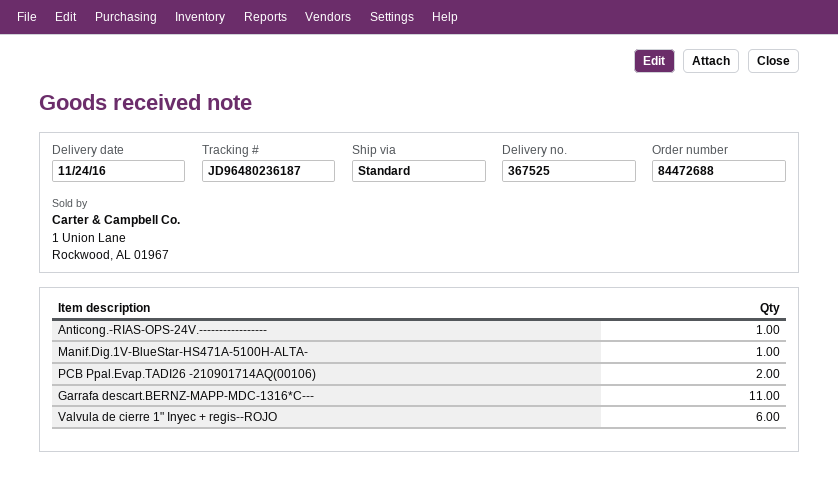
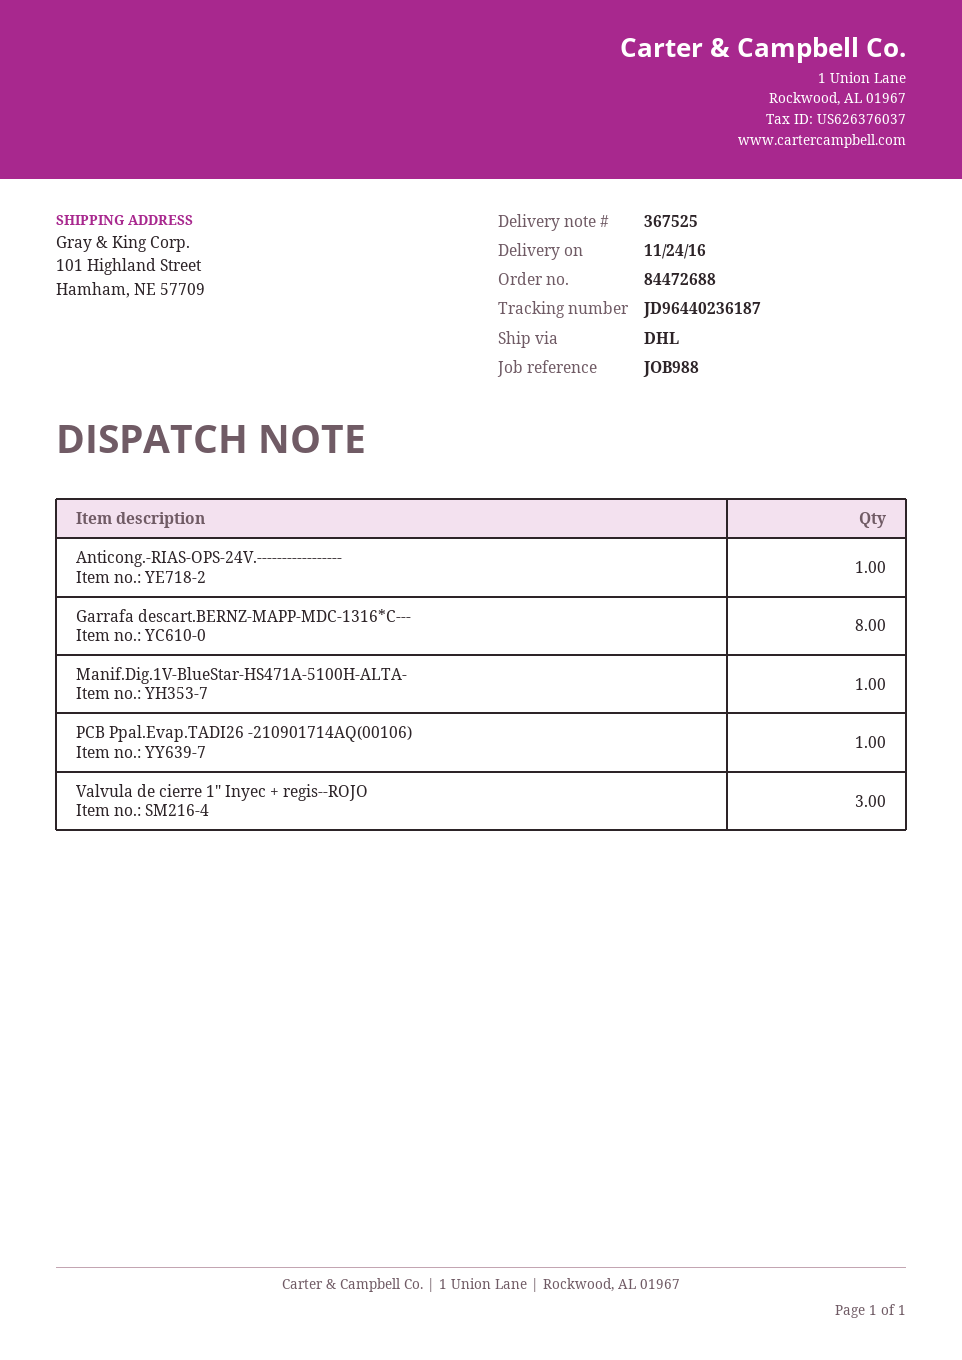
shipping method: standard -> DHL
tracking number: JD96480236187 -> JD96440236187
PCB Ppal.Evap.TADI26 -210901714AQ(00106): 2 -> 1
Garrafa descart.BERNZ-MAPP-MDC-1316*C---: 11 -> 8
Valvula de cierre 1" Inyec + regis--ROJO: 6 -> 3

